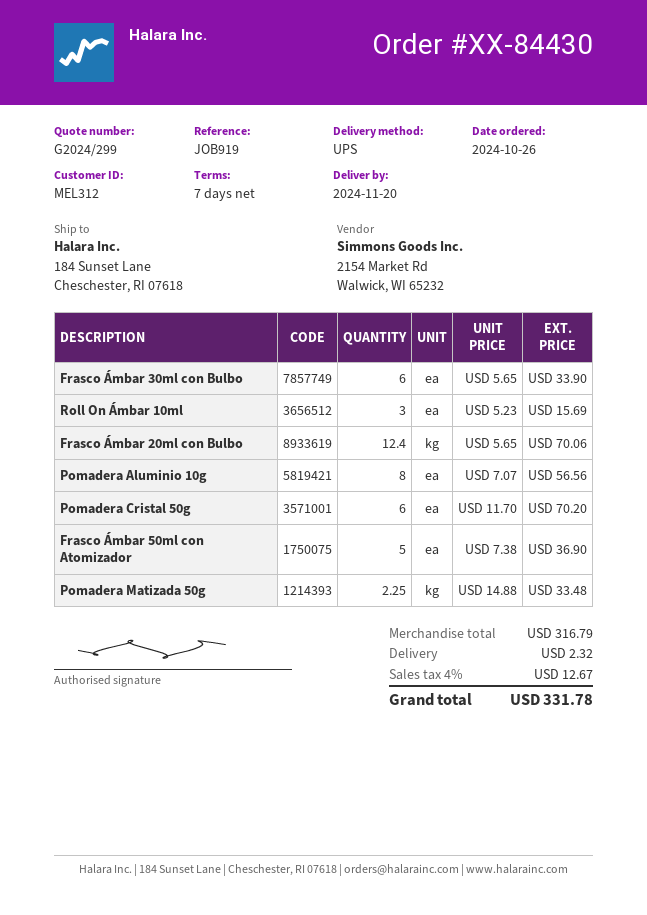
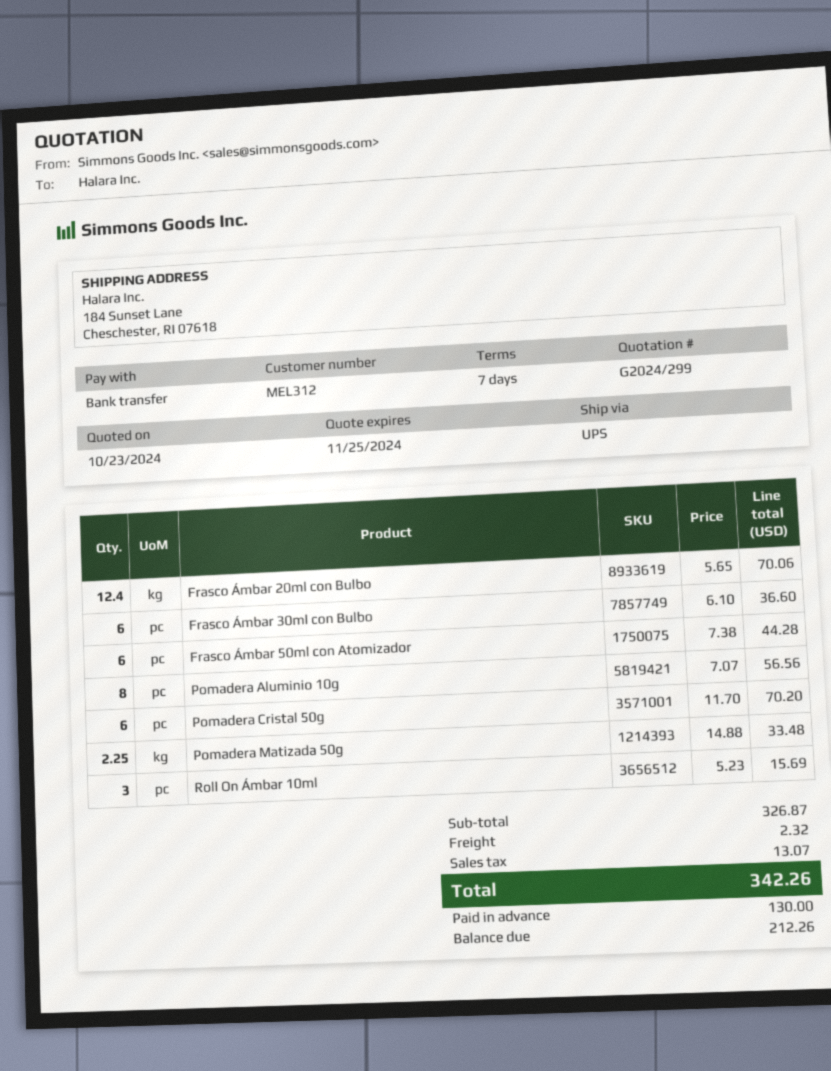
Frasco Ámbar 30ml con Bulbo: 6 x 5.65 = 33.90 -> 6 x 6.10 = 36.60
Frasco Ámbar 50ml con Atomizador: 5 x 7.38 = 36.90 -> 6 x 7.38 = 44.28
subtotal: 316.79 -> 326.87
tax: 12.67 -> 13.07
total: 331.78 -> 342.26

